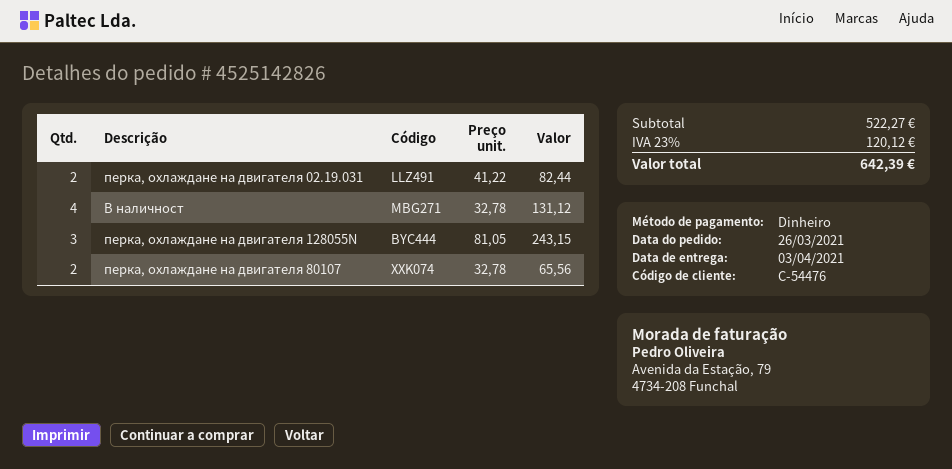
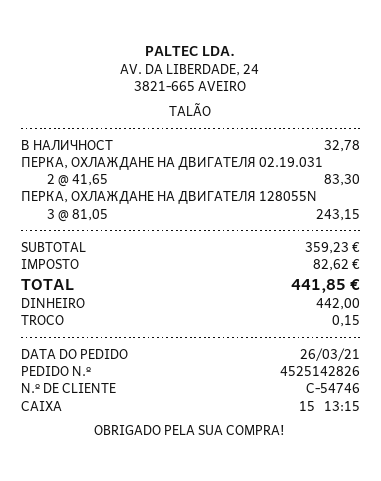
customer number: C-54476 -> C-54746
перка, охлаждане на двигателя 02.19.031: 2 x 41.22 = 82.44 -> 2 x 41.65 = 83.30
В наличност: 4 x 32.78 = 131.12 -> 1 x 32.78 = 32.78
перка, охлаждане на двигателя 80107: 2 x 32.78 = 65.56 -> none
subtotal: 522.27 -> 359.23
tax: 120.12 -> 82.62
total: 642.39 -> 441.85

